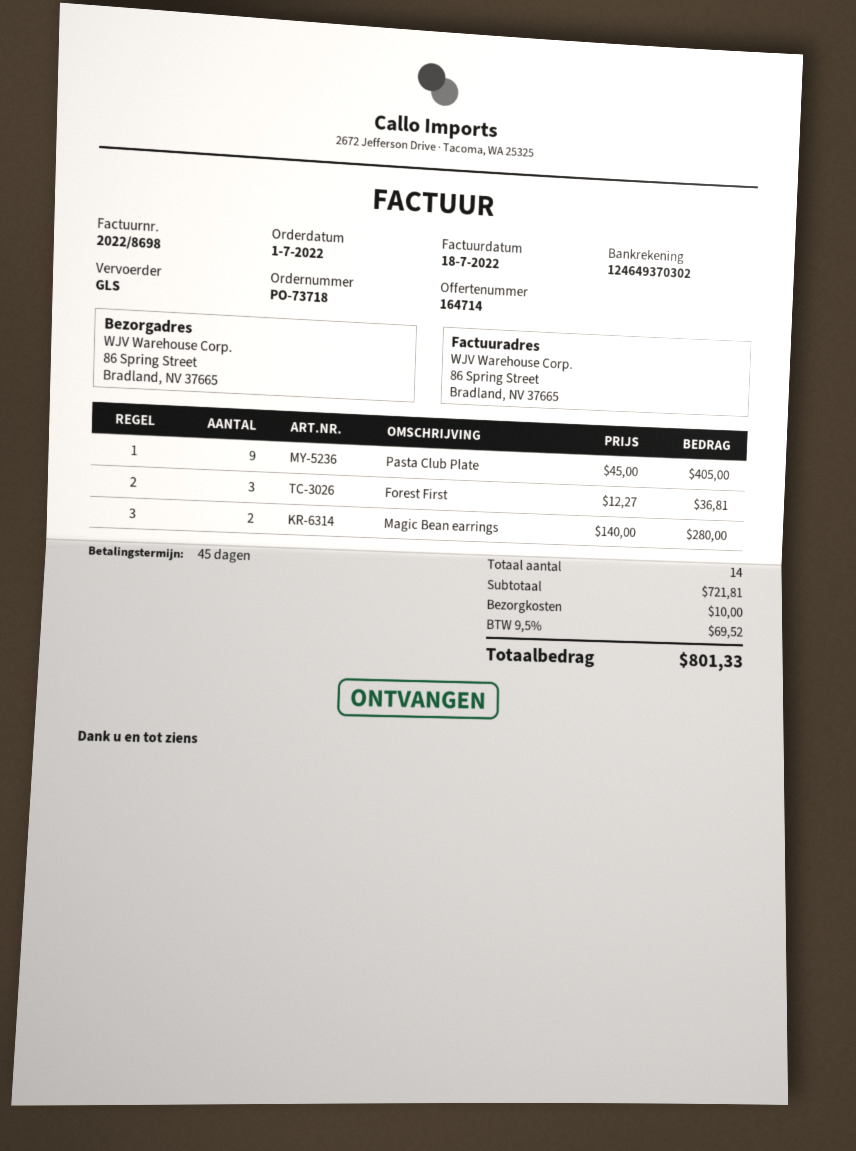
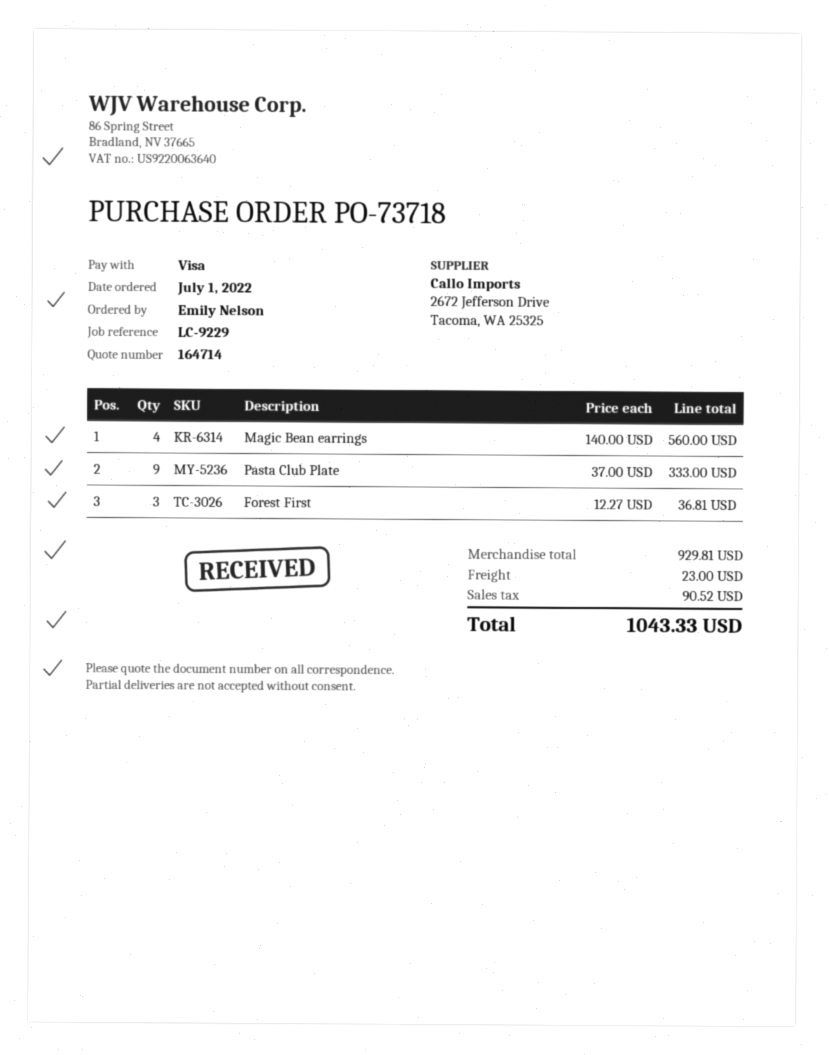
Pasta Club Plate: 9 x 45.00 = 405.00 -> 9 x 37.00 = 333.00
Magic Bean earrings: 2 x 140.00 = 280.00 -> 4 x 140.00 = 560.00
subtotal: 721.81 -> 929.81
shipping: 10.00 -> 23.00
tax: 69.52 -> 90.52
total: 801.33 -> 1043.33

